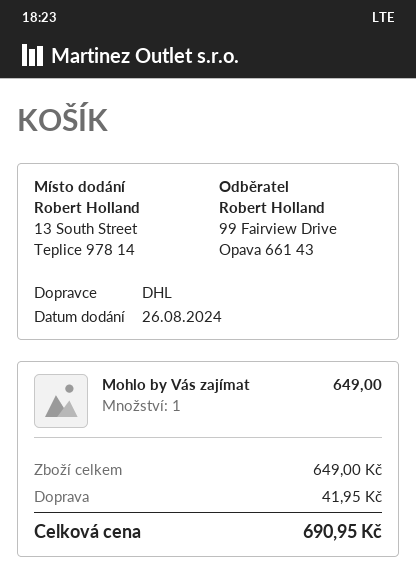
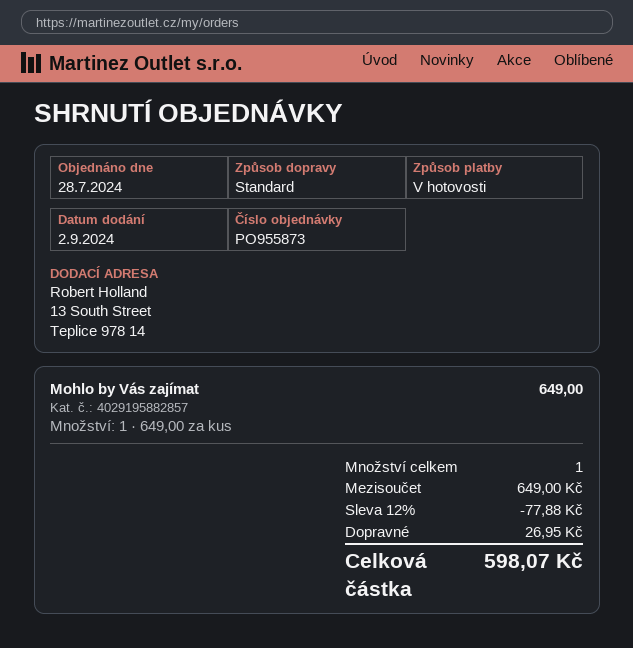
delivery date: 2024-08-26 -> 2024-09-02
shipping method: DHL -> standard
discount: none -> 12% = 77.88
shipping: 41.95 -> 26.95
total: 690.95 -> 598.07

